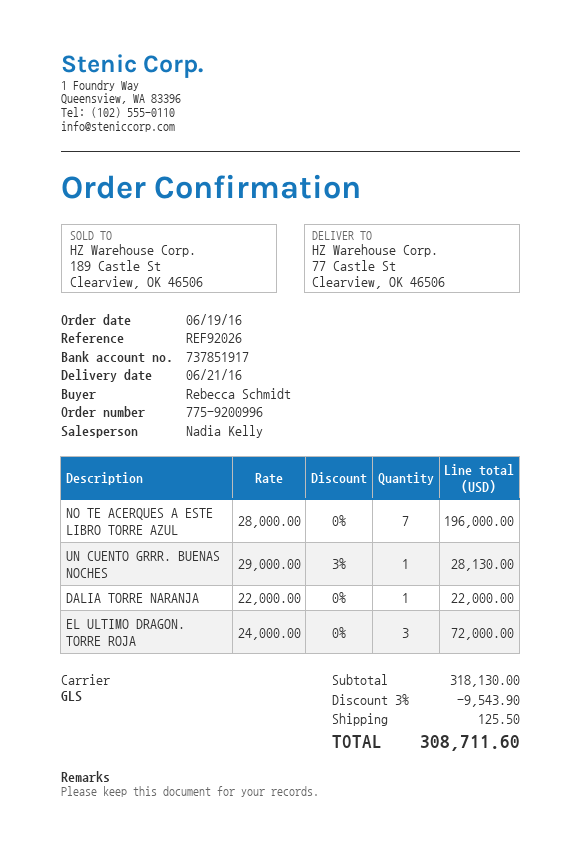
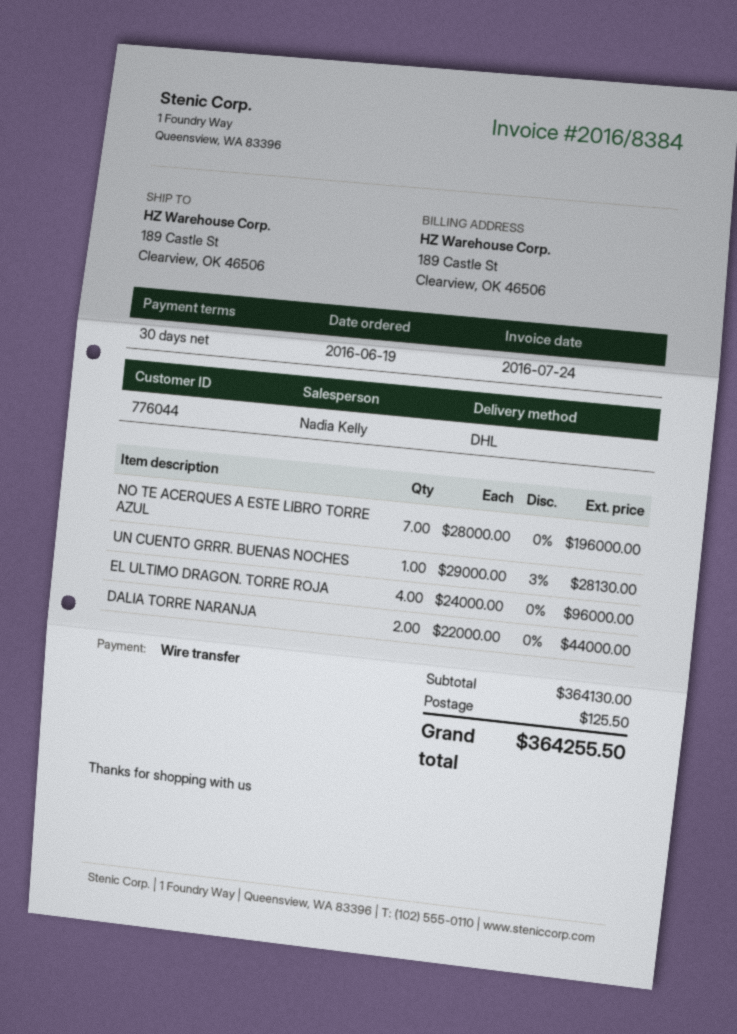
shipping method: GLS -> DHL
ship to: 77 Castle St, Clearview, OK 46506 -> 189 Castle St, Clearview, OK 46506
DALIA TORRE NARANJA: 1 x 22000.00 = 22000.00 -> 2 x 22000.00 = 44000.00
EL ULTIMO DRAGON. TORRE ROJA: 3 x 24000.00 = 72000.00 -> 4 x 24000.00 = 96000.00
subtotal: 318130.00 -> 364130.00
discount: 3% = 9543.90 -> none
total: 308711.60 -> 364255.50

